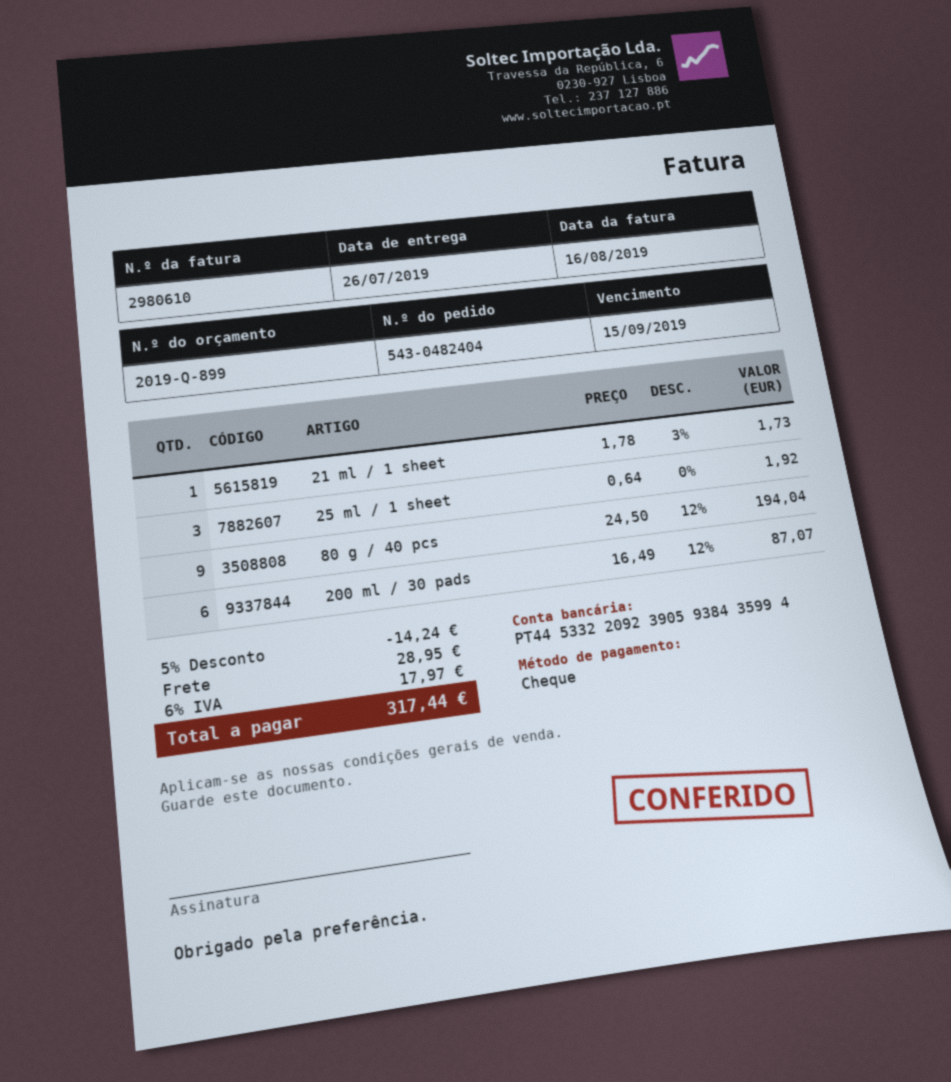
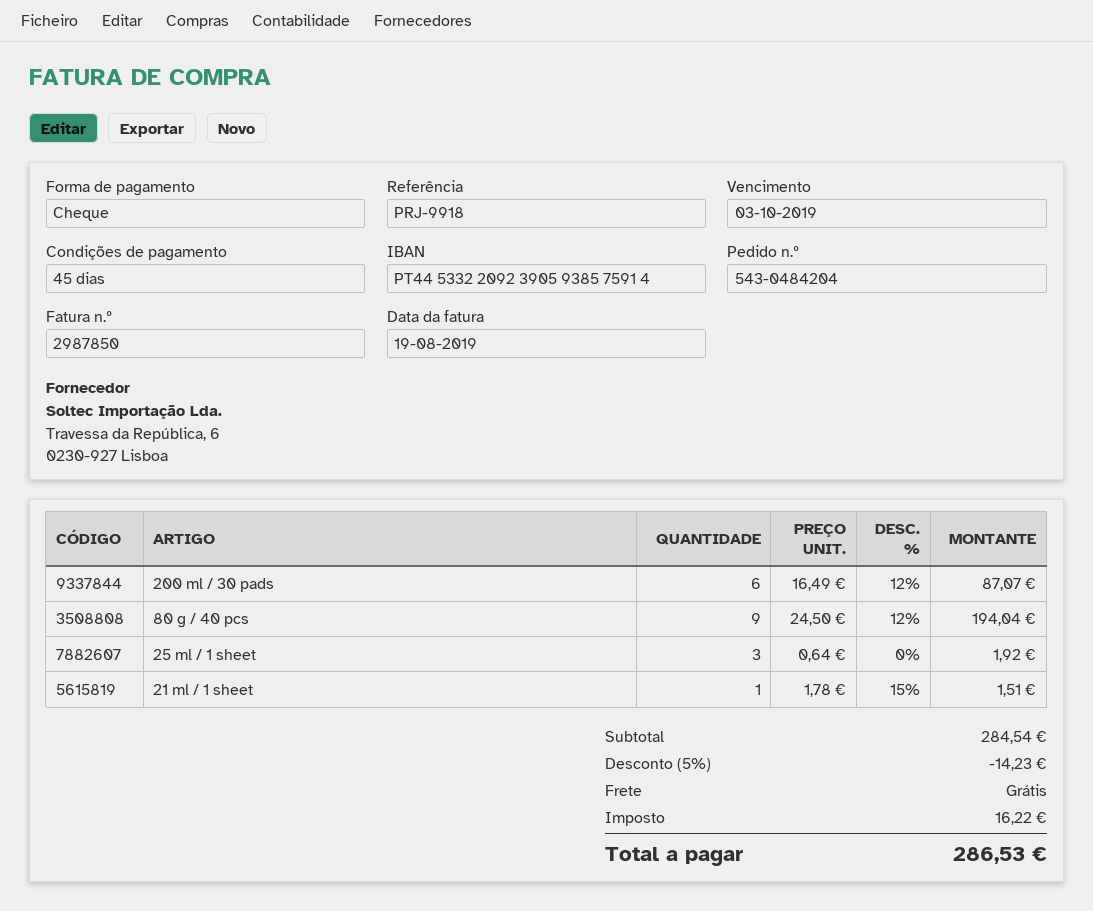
order number: 543-0482404 -> 543-0484204
invoice number: 2980610 -> 2987850
invoice date: 2019-08-16 -> 2019-08-19
due date: 2019-09-15 -> 2019-10-03
bank account: PT44533220923905938435994 -> PT44533220923905938575914
21 ml / 1 sheet: 1 x 1.78 - 3% = 1.73 -> 1 x 1.78 - 15% = 1.51
discount: 5% = 14.24 -> 5% = 14.23
shipping: 28.95 -> 0.00
tax: 17.97 -> 16.22
total: 317.44 -> 286.53

